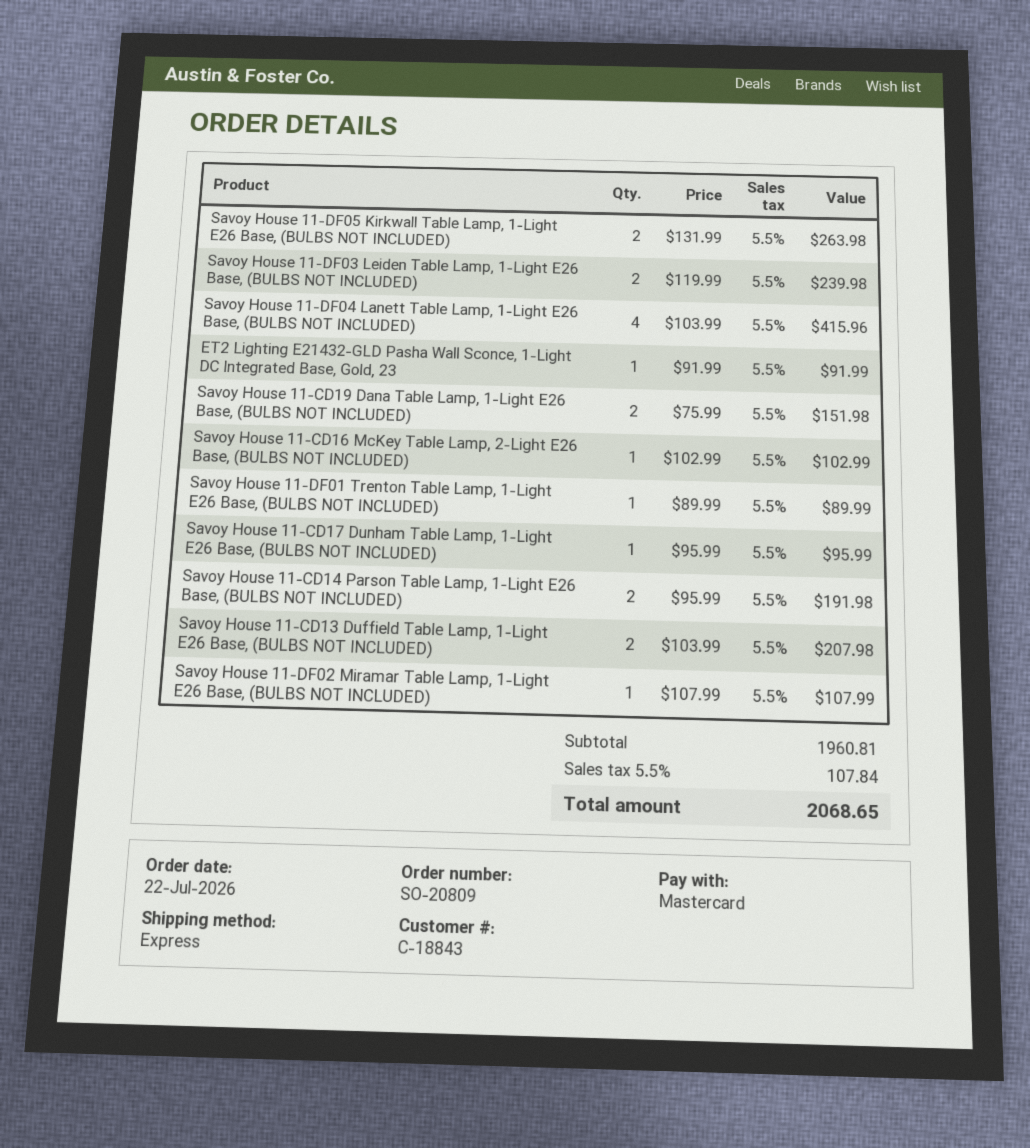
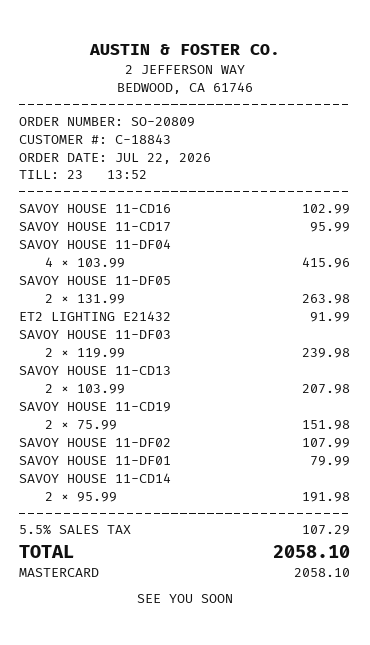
Savoy House 11-DF01 Trenton Table Lamp, 1-Light E26 Base, (BULBS NOT INCLUDED): 1 x 89.99 = 89.99 -> 1 x 79.99 = 79.99
tax: 5.5% = 107.84 -> 5.5% = 107.29
total: 2068.65 -> 2058.10

